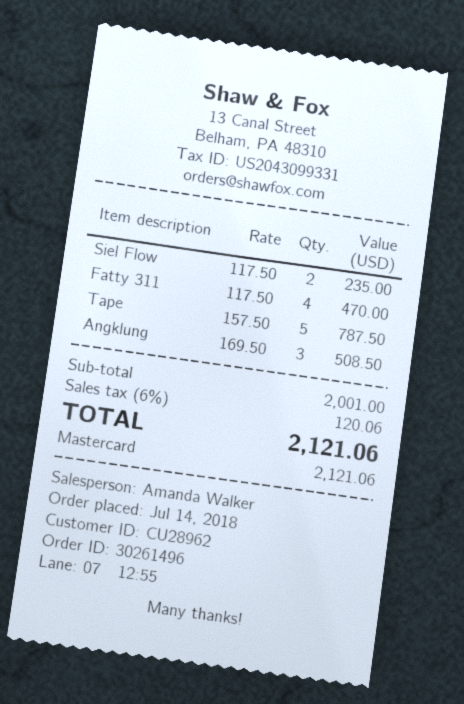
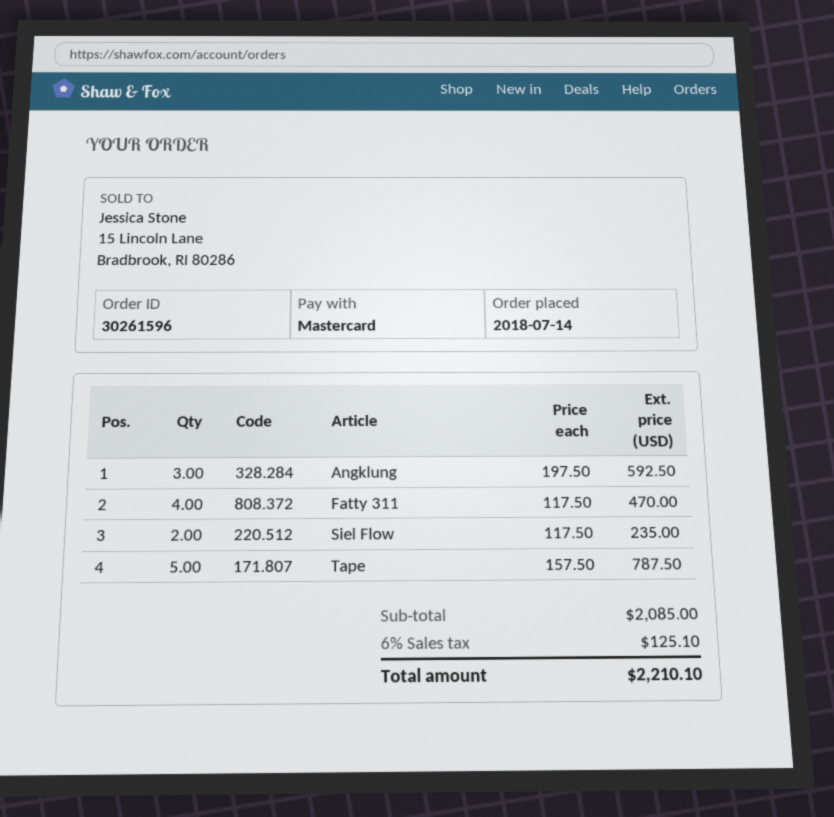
order number: 30261496 -> 30261596
Angklung: 3 x 169.50 = 508.50 -> 3 x 197.50 = 592.50
subtotal: 2001.00 -> 2085.00
tax: 6% = 120.06 -> 6% = 125.10
total: 2121.06 -> 2210.10

